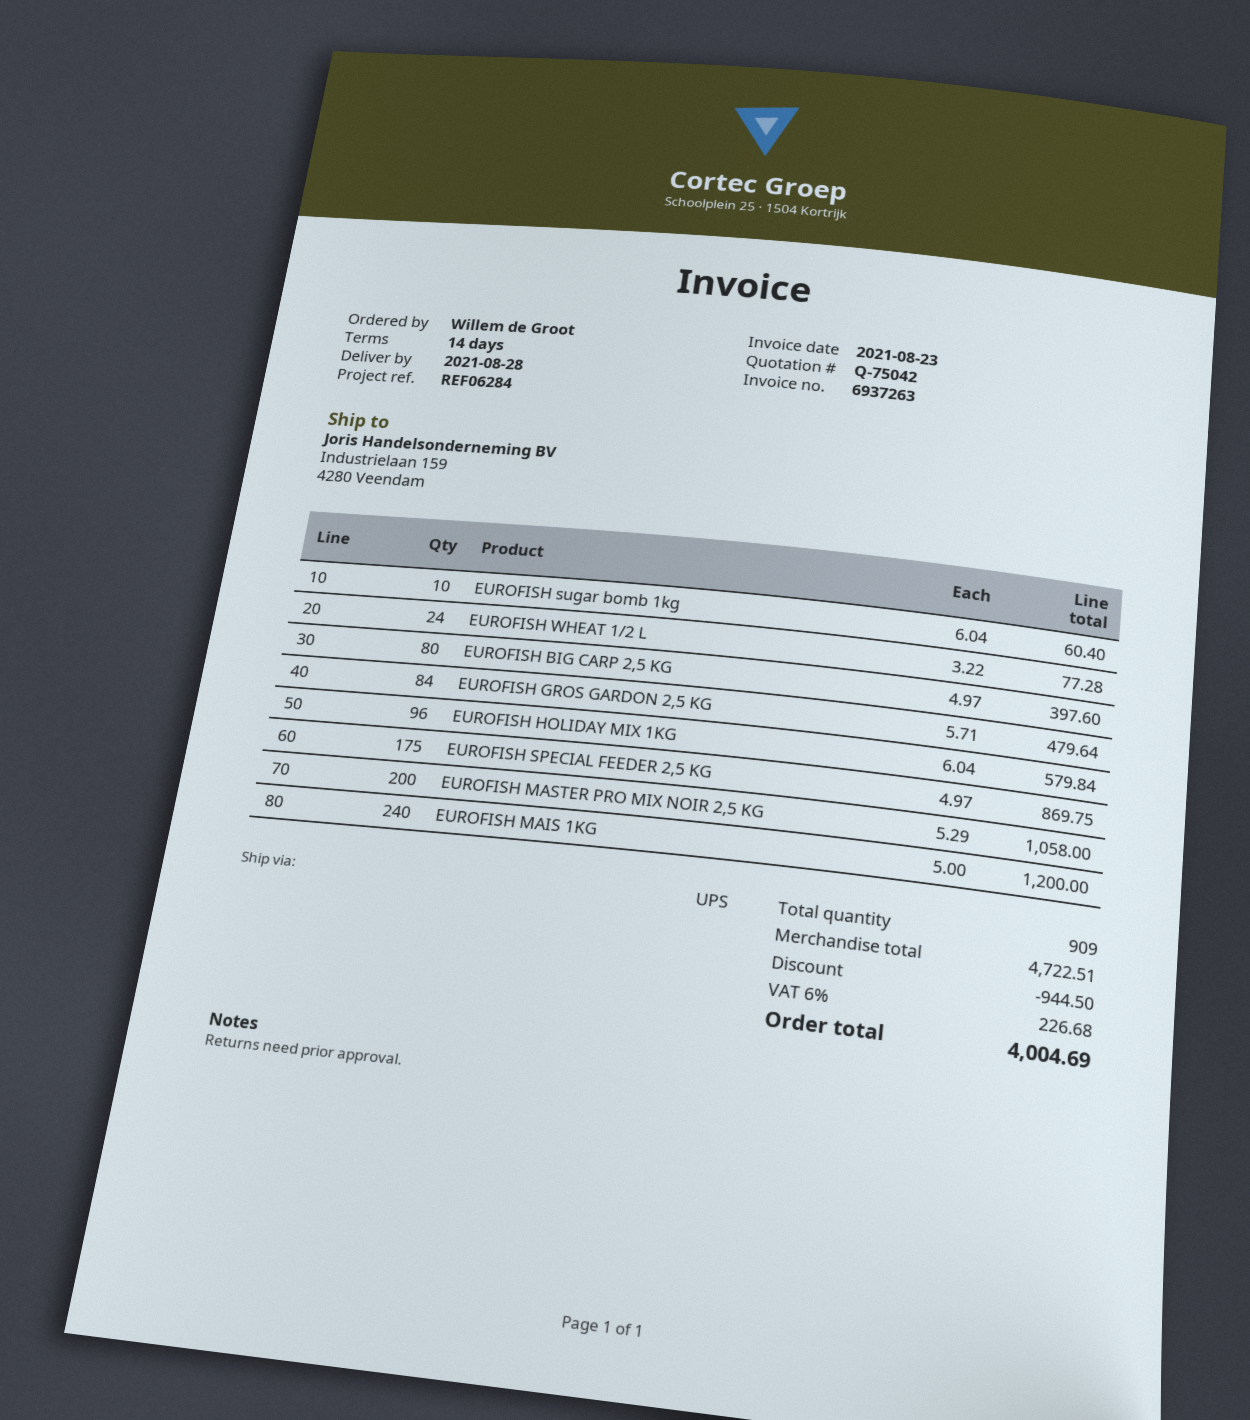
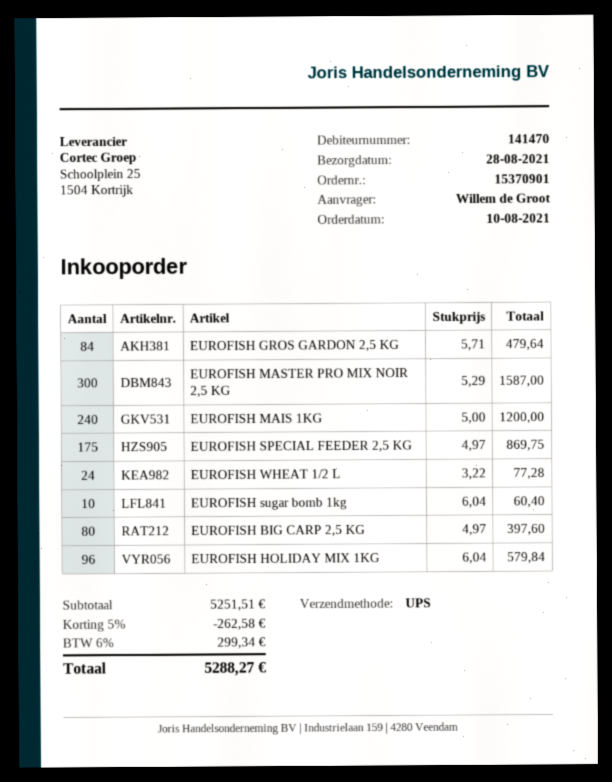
EUROFISH MASTER PRO MIX NOIR 2,5 KG: 200 x 5.29 = 1058.00 -> 300 x 5.29 = 1587.00
subtotal: 4722.51 -> 5251.51
discount: 944.50 -> 262.58
tax: 6% = 226.68 -> 6% = 299.34
total: 4004.69 -> 5288.27

